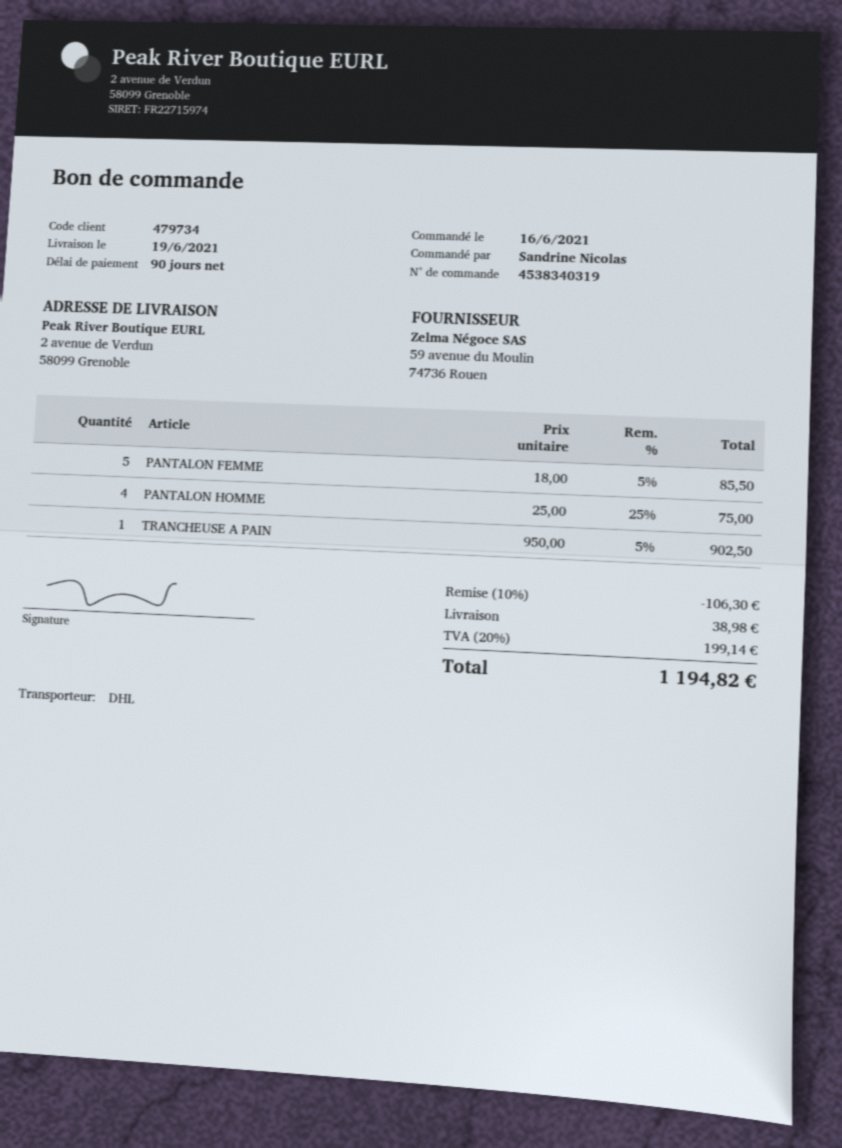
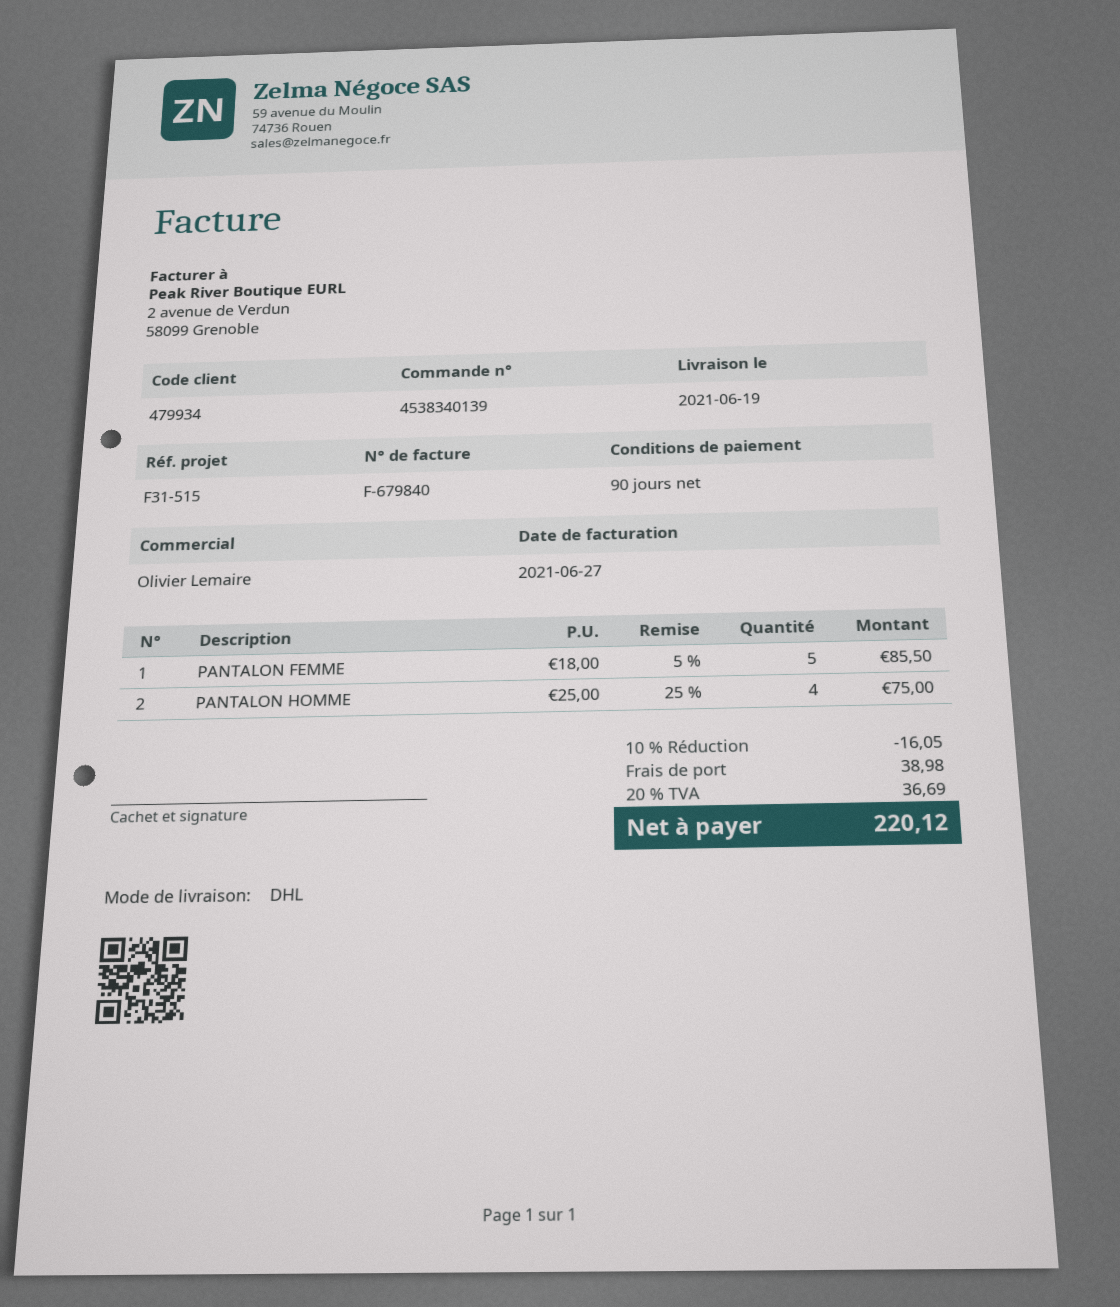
order number: 4538340319 -> 4538340139
customer number: 479734 -> 479934
TRANCHEUSE A PAIN: 1 x 950.00 - 5% = 902.50 -> none
discount: 10% = 106.30 -> 10% = 16.05
tax: 20% = 199.14 -> 20% = 36.69
total: 1194.82 -> 220.12

